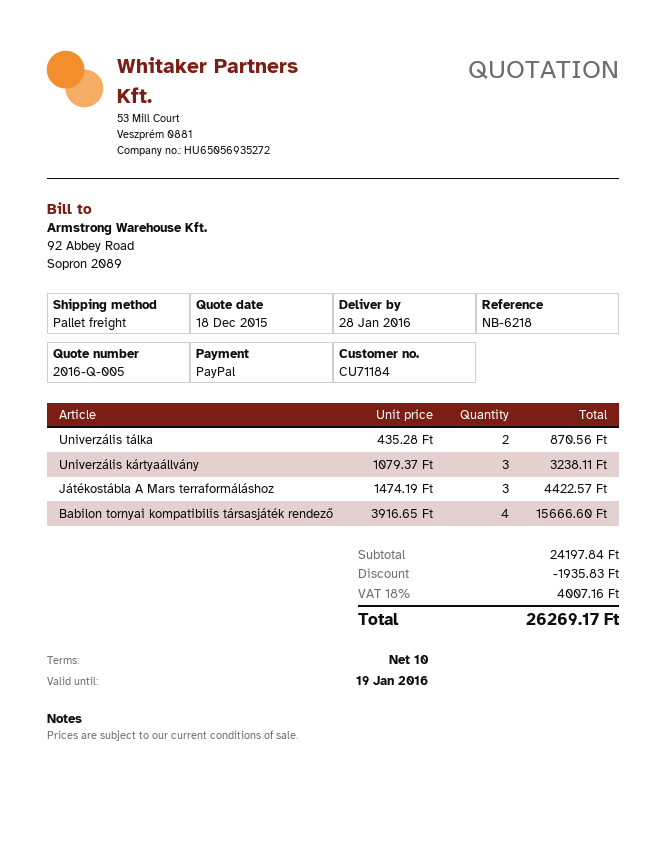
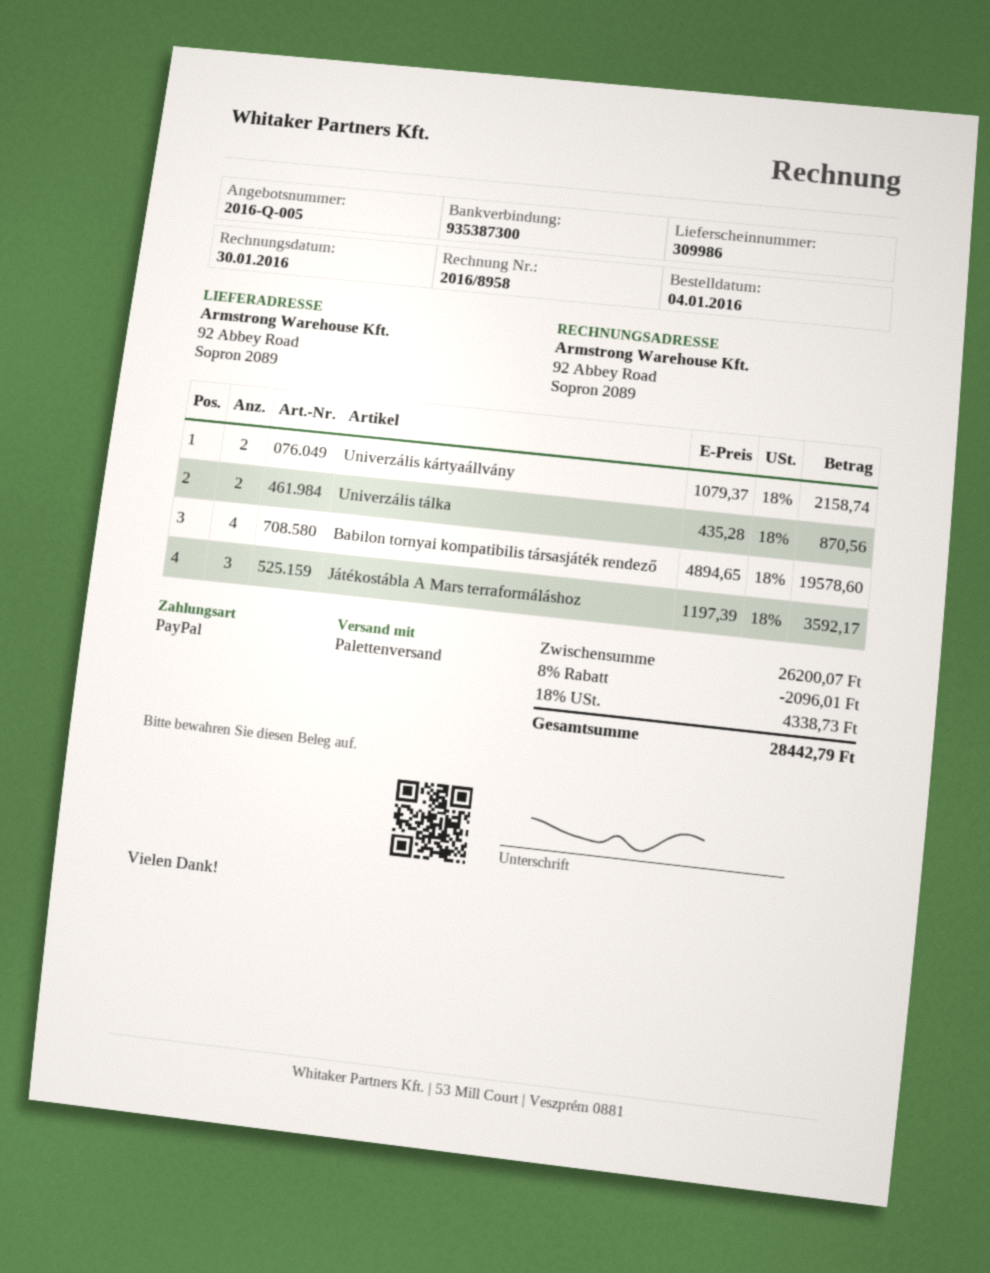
Univerzális kártyaállvány: 3 x 1079.37 = 3238.11 -> 2 x 1079.37 = 2158.74
Játékostábla A Mars terraformáláshoz: 3 x 1474.19 = 4422.57 -> 3 x 1197.39 = 3592.17
Babilon tornyai kompatibilis társasjáték rendező: 4 x 3916.65 = 15666.60 -> 4 x 4894.65 = 19578.60
subtotal: 24197.84 -> 26200.07
discount: 1935.83 -> 2096.01
tax: 18% = 4007.16 -> 18% = 4338.73
total: 26269.17 -> 28442.79

